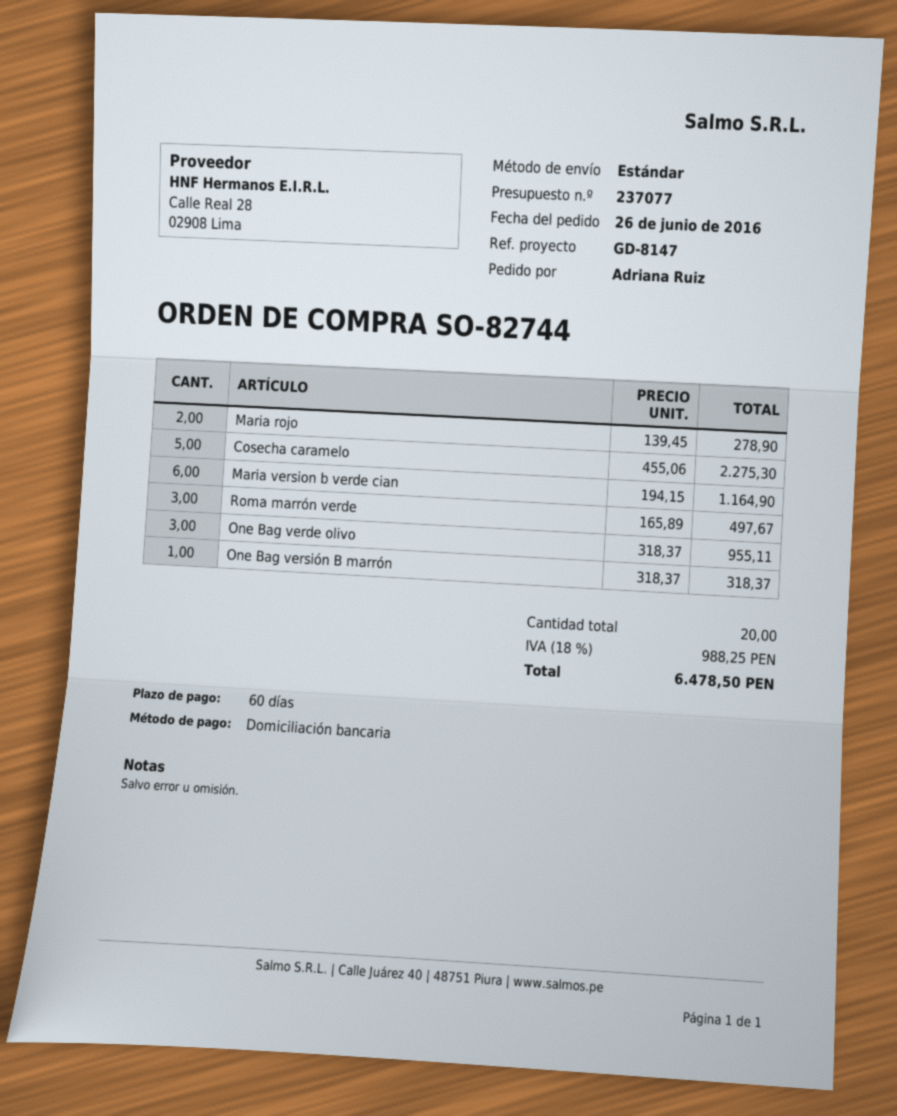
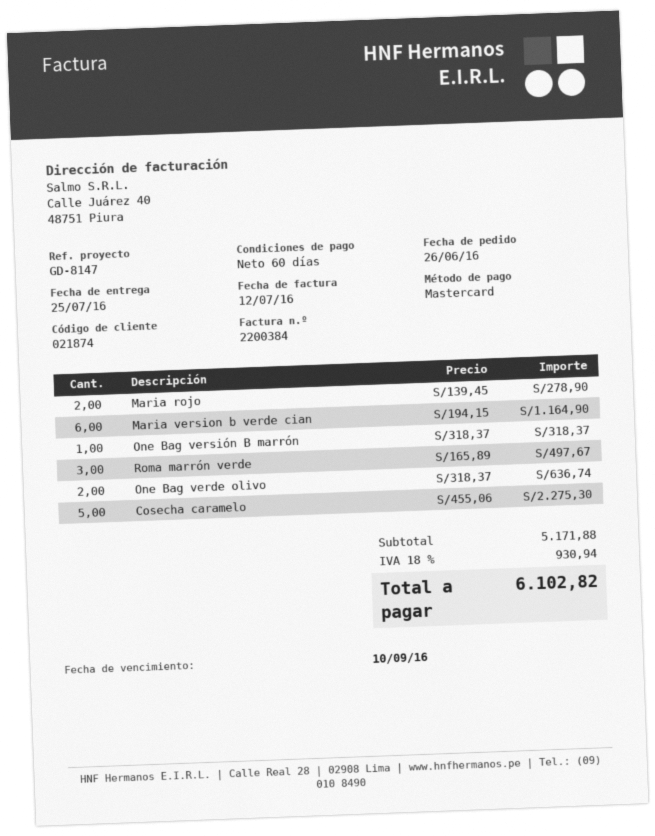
payment method: direct debit -> Mastercard
One Bag verde olivo: 3 x 318.37 = 955.11 -> 2 x 318.37 = 636.74
tax: 18% = 988.25 -> 18% = 930.94
total: 6478.50 -> 6102.82

